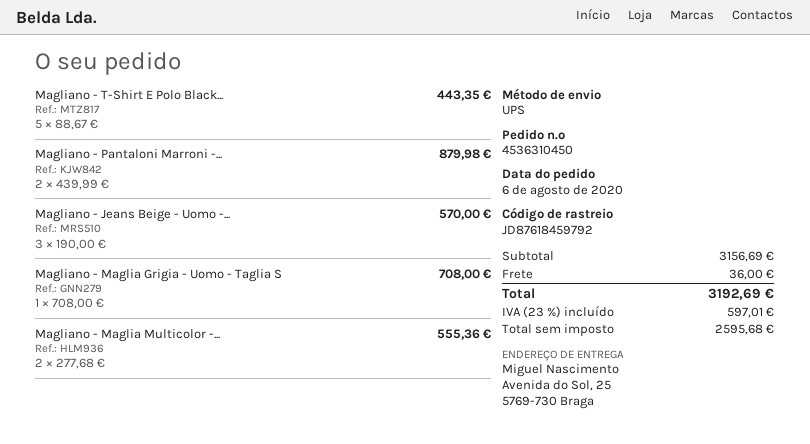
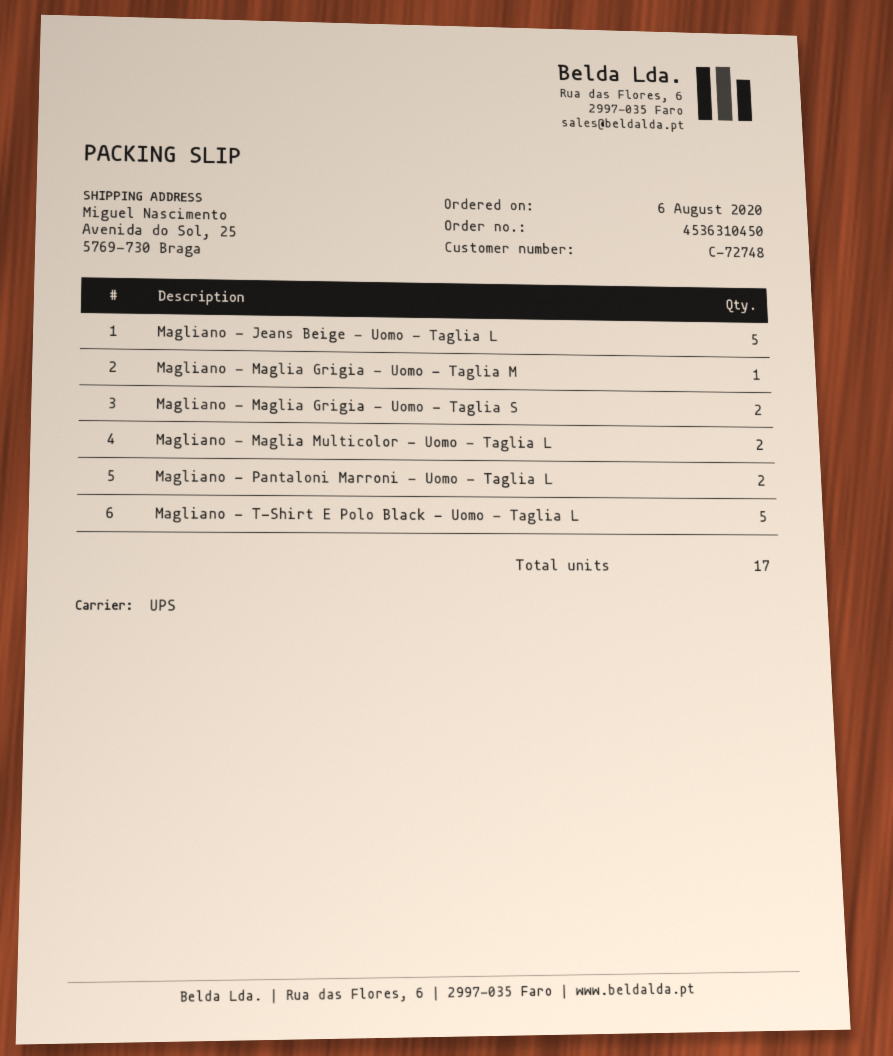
Magliano - Jeans Beige - Uomo -...: 3 -> 5
Magliano - Maglia Grigia - Uomo - Taglia S: 1 -> 2
Magliano - Maglia Grigia - Uomo - Taglia M: none -> 1

